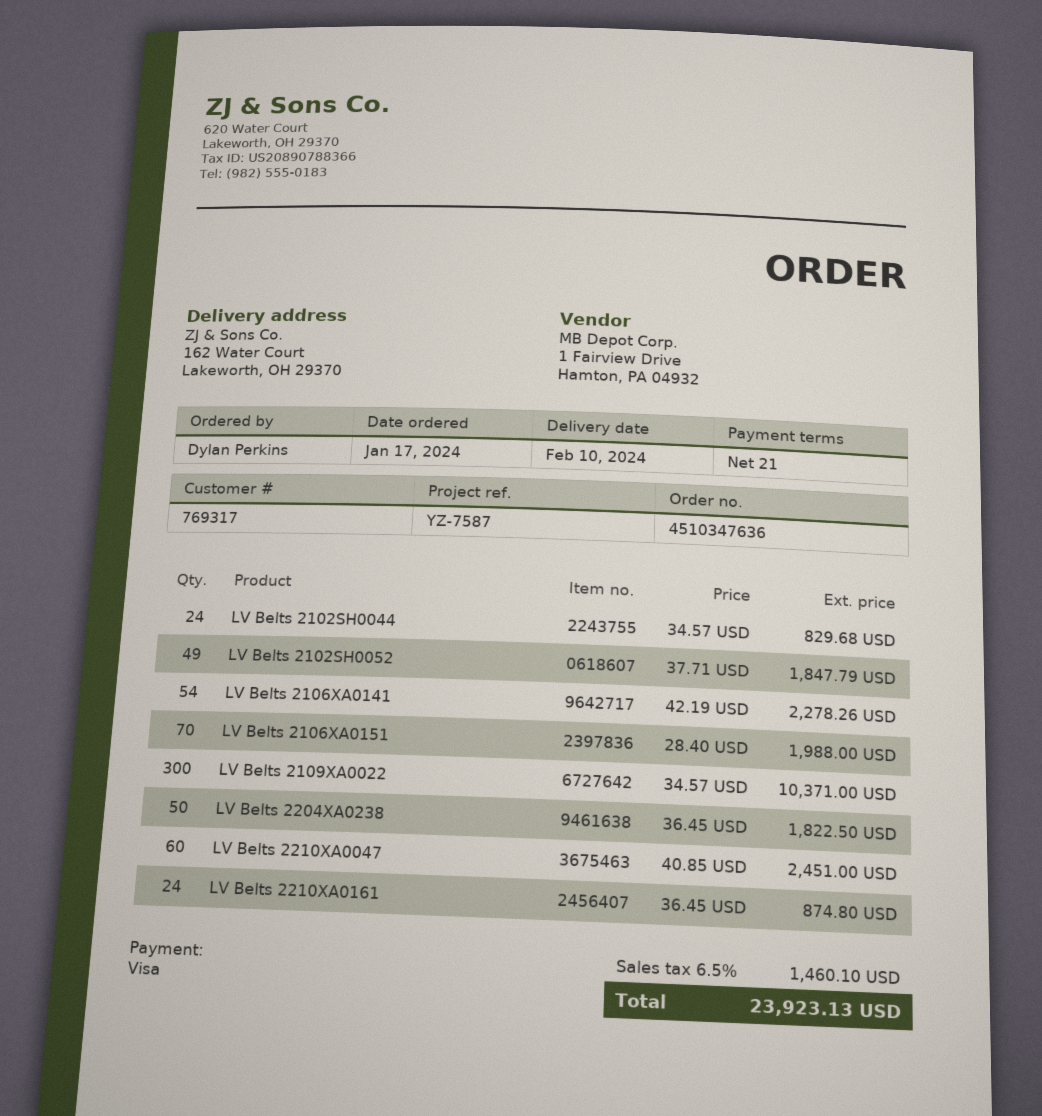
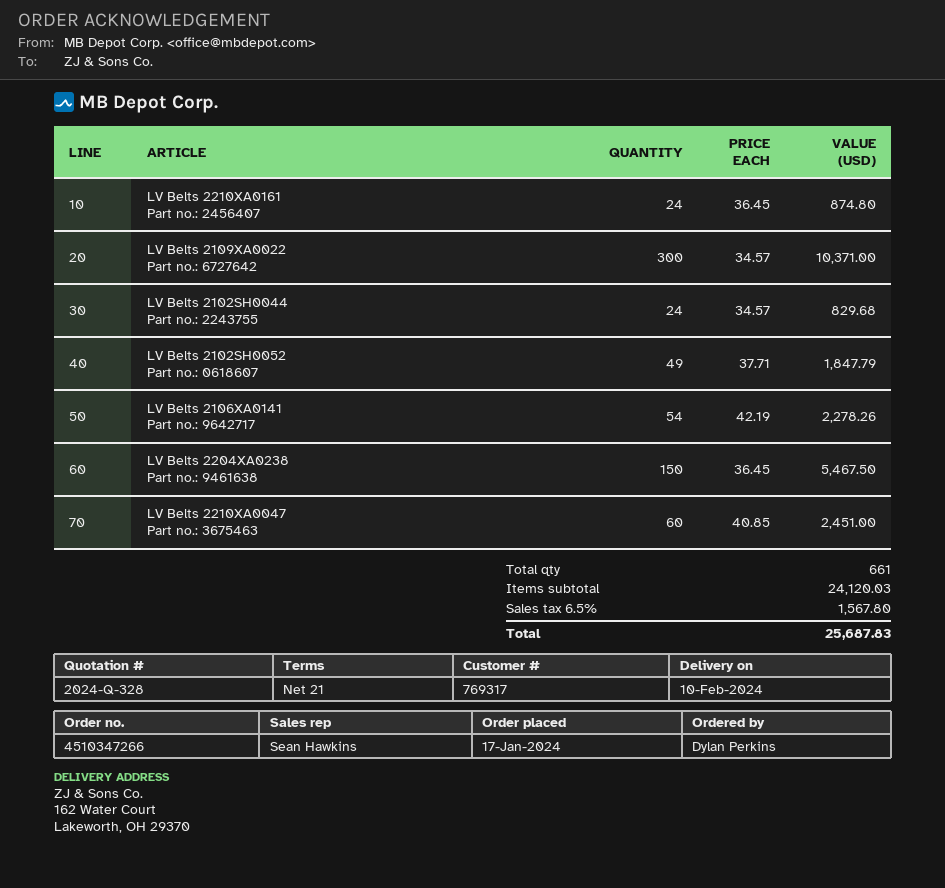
order number: 4510347636 -> 4510347266
LV Belts 2106XA0151: 70 x 28.40 = 1988.00 -> none
LV Belts 2204XA0238: 50 x 36.45 = 1822.50 -> 150 x 36.45 = 5467.50
tax: 6.5% = 1460.10 -> 6.5% = 1567.80
total: 23923.13 -> 25687.83

